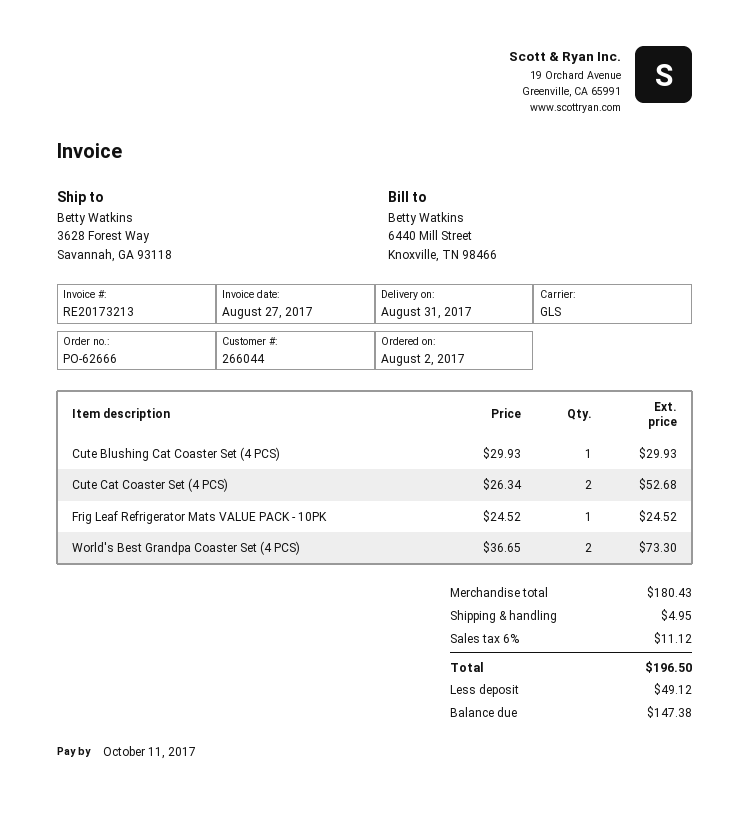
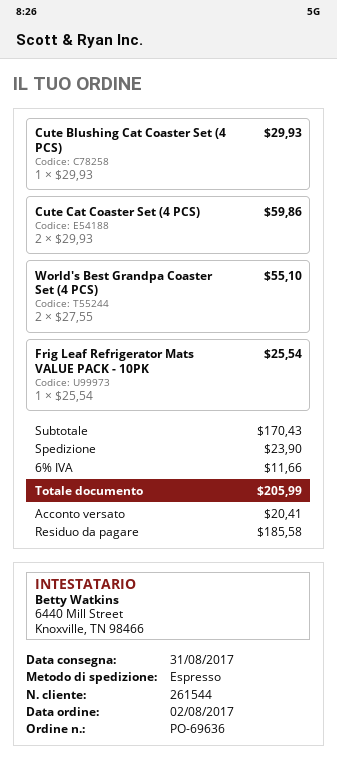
order number: PO-62666 -> PO-69636
customer number: 266044 -> 261544
shipping method: GLS -> express
Cute Cat Coaster Set (4 PCS): 2 x 26.34 = 52.68 -> 2 x 29.93 = 59.86
Frig Leaf Refrigerator Mats VALUE PACK - 10PK: 1 x 24.52 = 24.52 -> 1 x 25.54 = 25.54
World's Best Grandpa Coaster Set (4 PCS): 2 x 36.65 = 73.30 -> 2 x 27.55 = 55.10
subtotal: 180.43 -> 170.43
shipping: 4.95 -> 23.90
tax: 6% = 11.12 -> 6% = 11.66
total: 196.50 -> 205.99
deposit: 49.12 -> 20.41
balance: 147.38 -> 185.58

